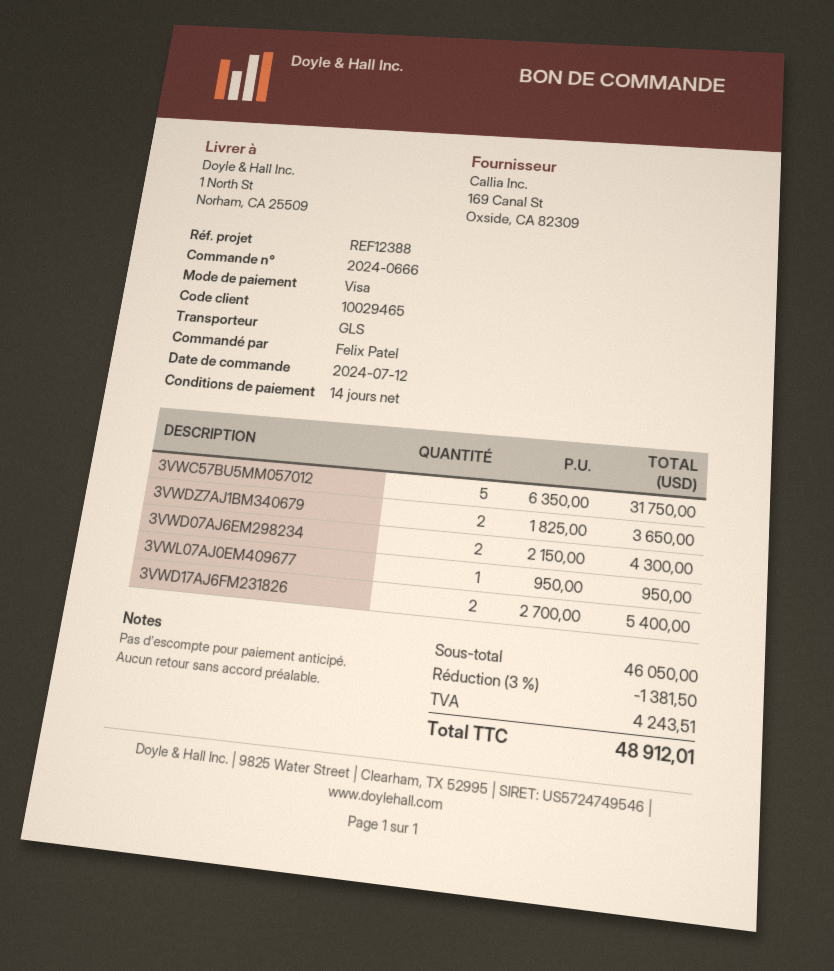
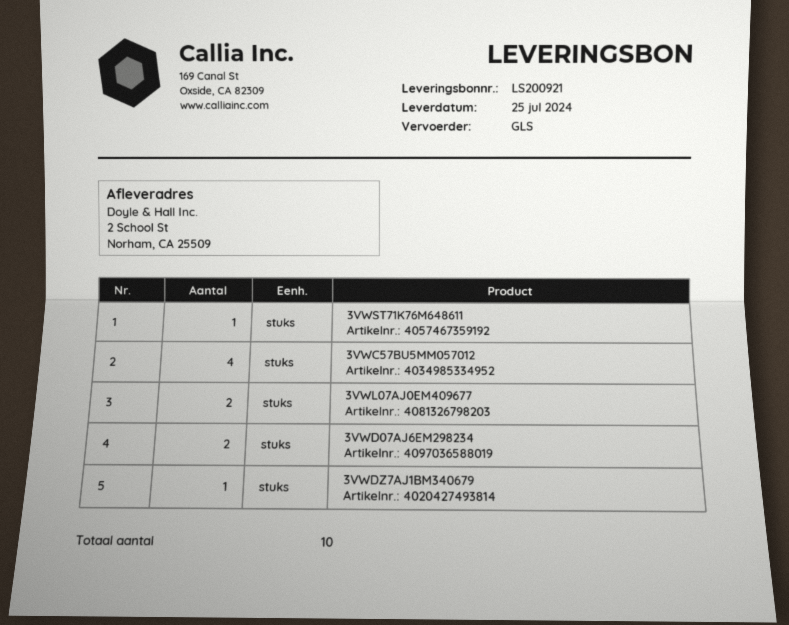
ship to: 1 North St, Norham, CA 25509 -> 2 School St, Norham, CA 25509
3VWC57BU5MM057012: 5 -> 4
3VWDZ7AJ1BM340679: 2 -> 1
3VWL07AJ0EM409677: 1 -> 2
3VWD17AJ6FM231826: 2 -> none
3VWST71K76M648611: none -> 1

